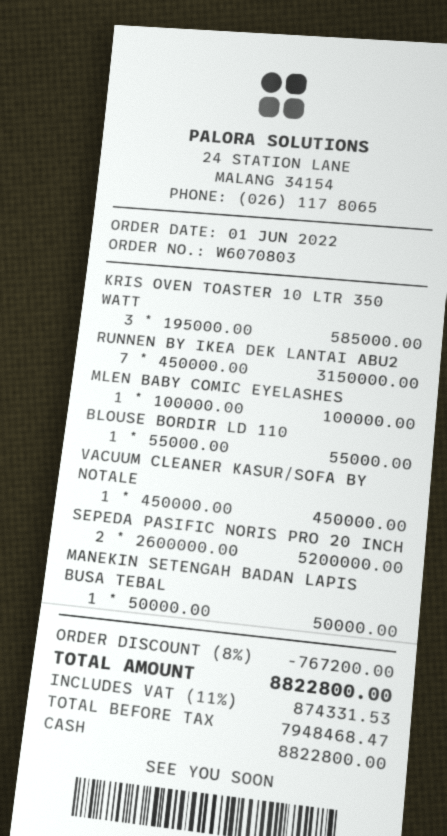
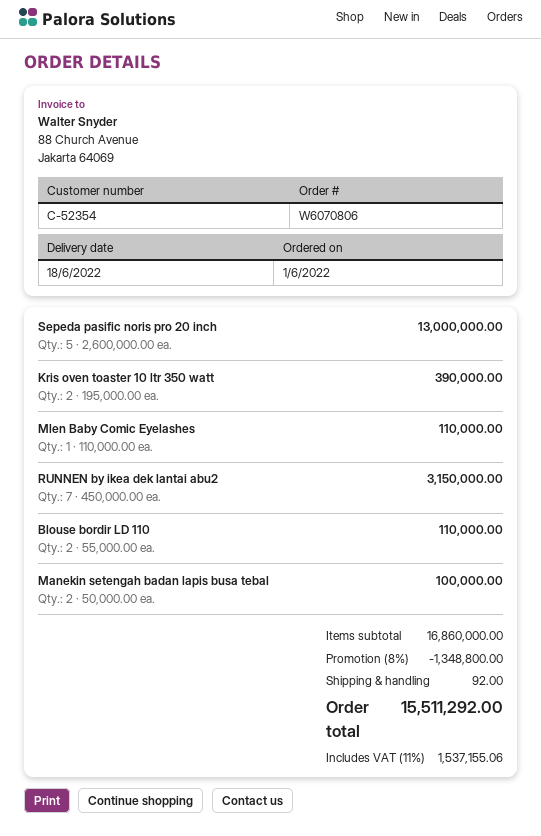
order number: W6070803 -> W6070806
KRIS OVEN TOASTER 10 LTR 350 WATT: 3 x 195000.00 = 585000.00 -> 2 x 195000.00 = 390000.00
MLEN BABY COMIC EYELASHES: 1 x 100000.00 = 100000.00 -> 1 x 110000.00 = 110000.00
BLOUSE BORDIR LD 110: 1 x 55000.00 = 55000.00 -> 2 x 55000.00 = 110000.00
VACUUM CLEANER KASUR/SOFA BY NOTALE: 1 x 450000.00 = 450000.00 -> none
SEPEDA PASIFIC NORIS PRO 20 INCH: 2 x 2600000.00 = 5200000.00 -> 5 x 2600000.00 = 13000000.00
MANEKIN SETENGAH BADAN LAPIS BUSA TEBAL: 1 x 50000.00 = 50000.00 -> 2 x 50000.00 = 100000.00
discount: 8% = 767200.00 -> 8% = 1348800.00
shipping: none -> 92.00
tax: 11% = 874331.53 -> 11% = 1537155.06
total: 8822800.00 -> 15511292.00

